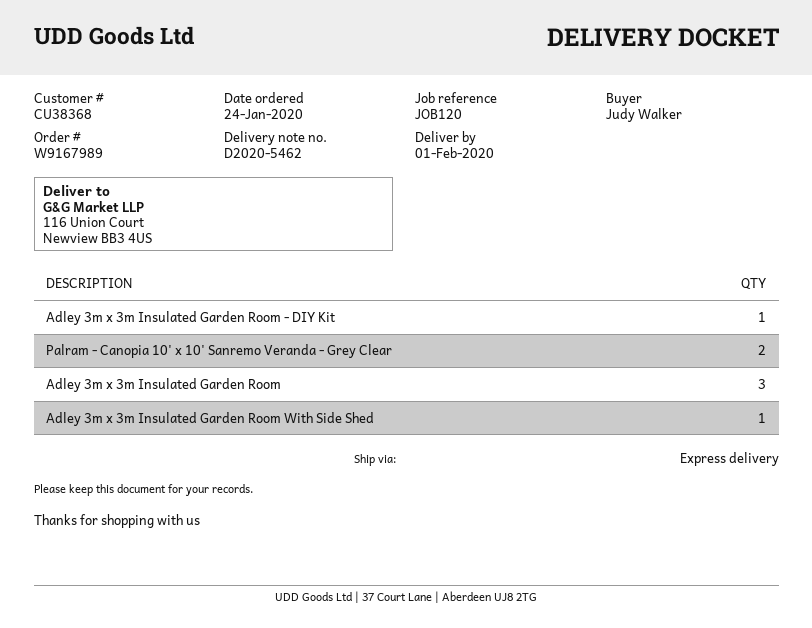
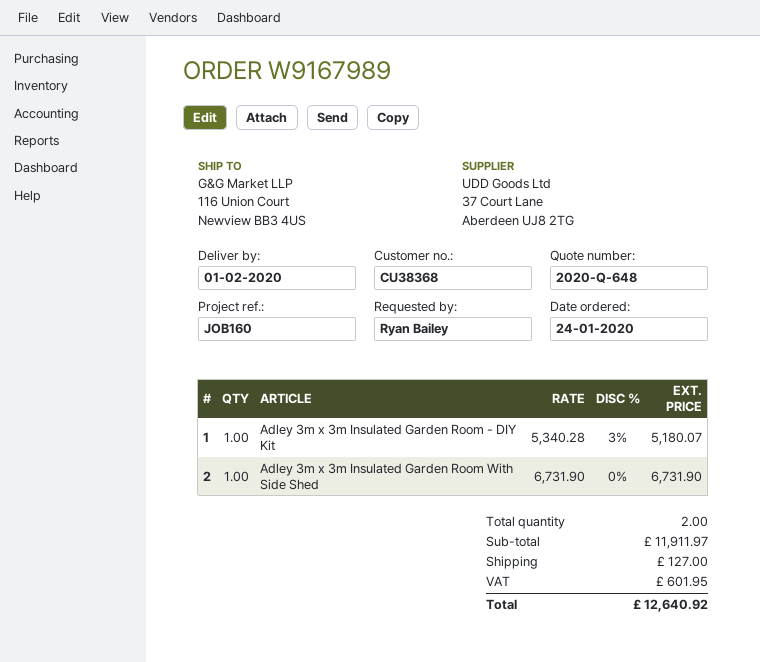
reference: JOB120 -> JOB160
ordered by: Judy Walker -> Ryan Bailey
Palram - Canopia 10' x 10' Sanremo Veranda - Grey Clear: 2 -> none
Adley 3m x 3m Insulated Garden Room: 3 -> none

